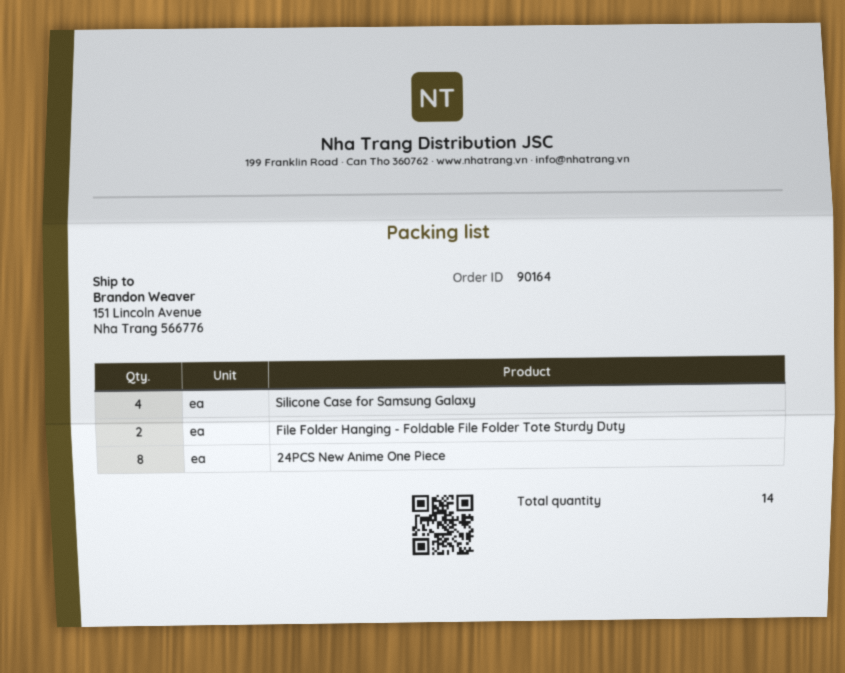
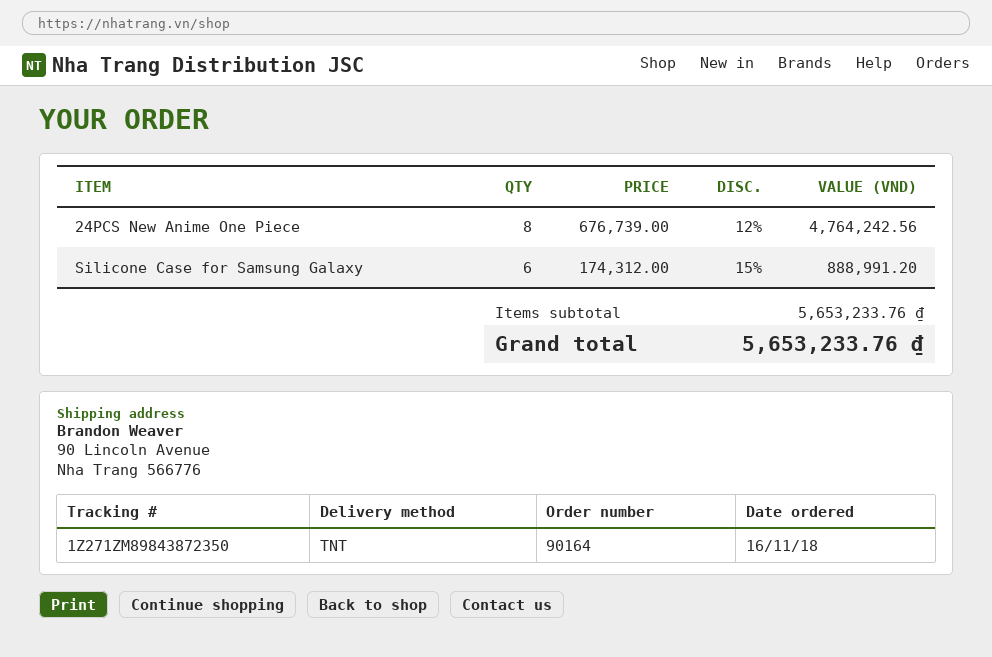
ship to: 151 Lincoln Avenue, Nha Trang 566776 -> 90 Lincoln Avenue, Nha Trang 566776
Silicone Case for Samsung Galaxy: 4 -> 6
File Folder Hanging - Foldable File Folder Tote Sturdy Duty: 2 -> none

